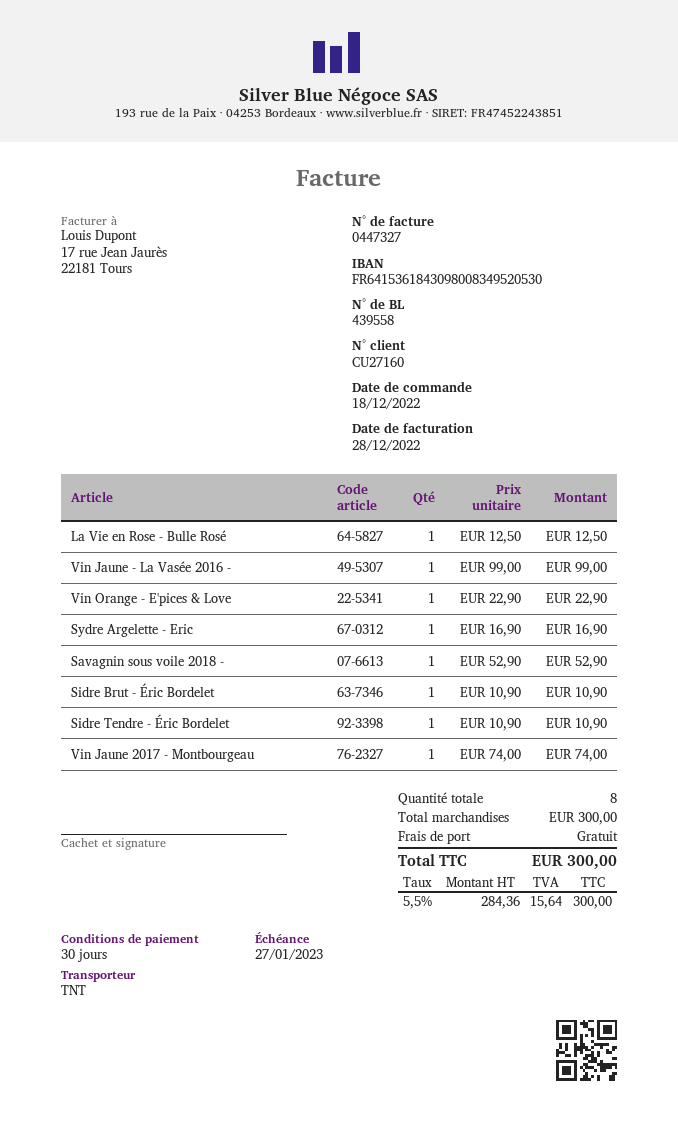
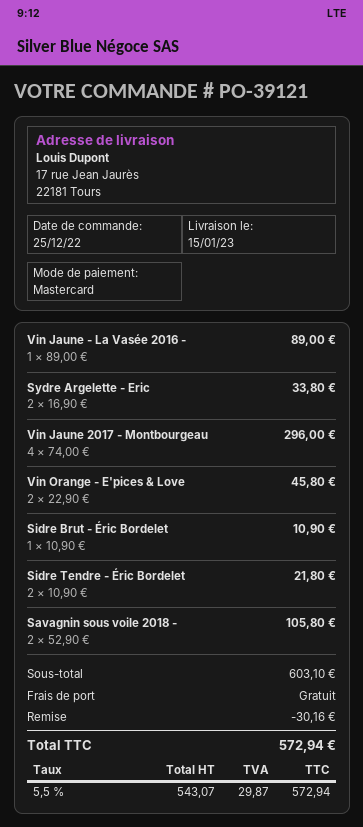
order date: 2022-12-18 -> 2022-12-25
La Vie en Rose - Bulle Rosé: 1 x 12.50 = 12.50 -> none
Vin Jaune - La Vasée 2016 -: 1 x 99.00 = 99.00 -> 1 x 89.00 = 89.00
Vin Orange - E'pices & Love: 1 x 22.90 = 22.90 -> 2 x 22.90 = 45.80
Sydre Argelette - Eric: 1 x 16.90 = 16.90 -> 2 x 16.90 = 33.80
Savagnin sous voile 2018 -: 1 x 52.90 = 52.90 -> 2 x 52.90 = 105.80
Sidre Tendre - Éric Bordelet: 1 x 10.90 = 10.90 -> 2 x 10.90 = 21.80
Vin Jaune 2017 - Montbourgeau: 1 x 74.00 = 74.00 -> 4 x 74.00 = 296.00
subtotal: 300.00 -> 603.10
discount: none -> 30.16
net: 284.36 -> 543.07
tax: 5.5% = 15.64 -> 5.5% = 29.87
total: 300.00 -> 572.94

